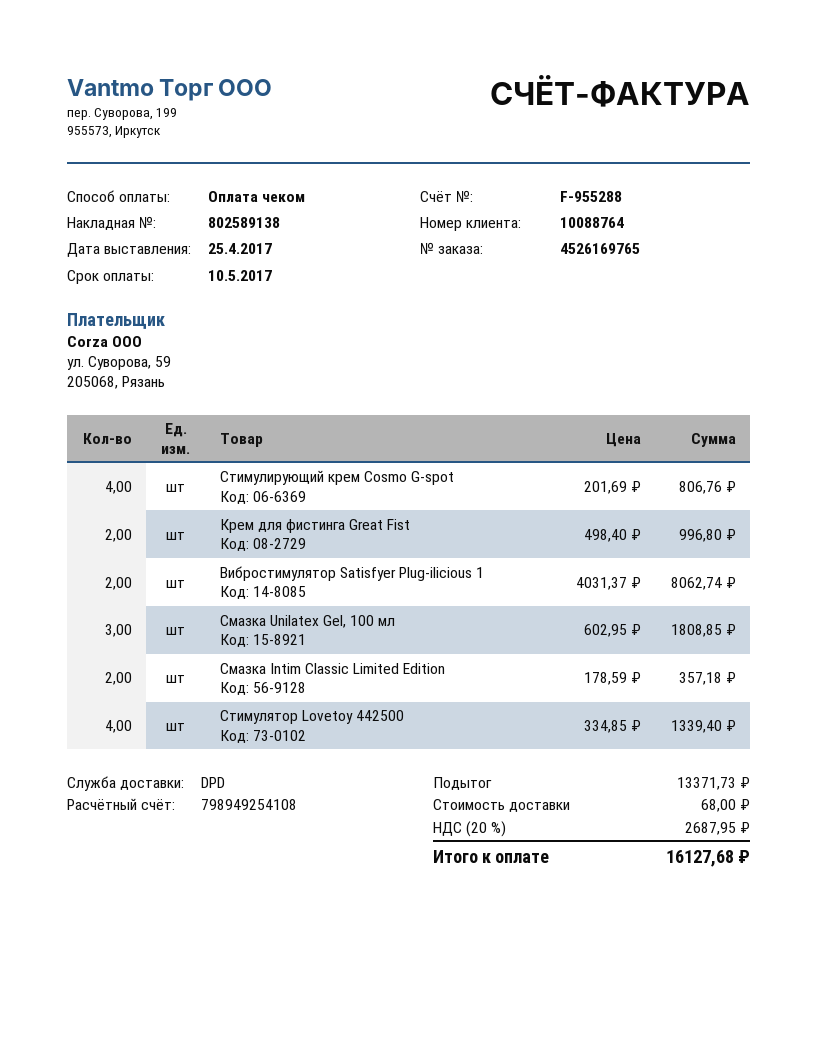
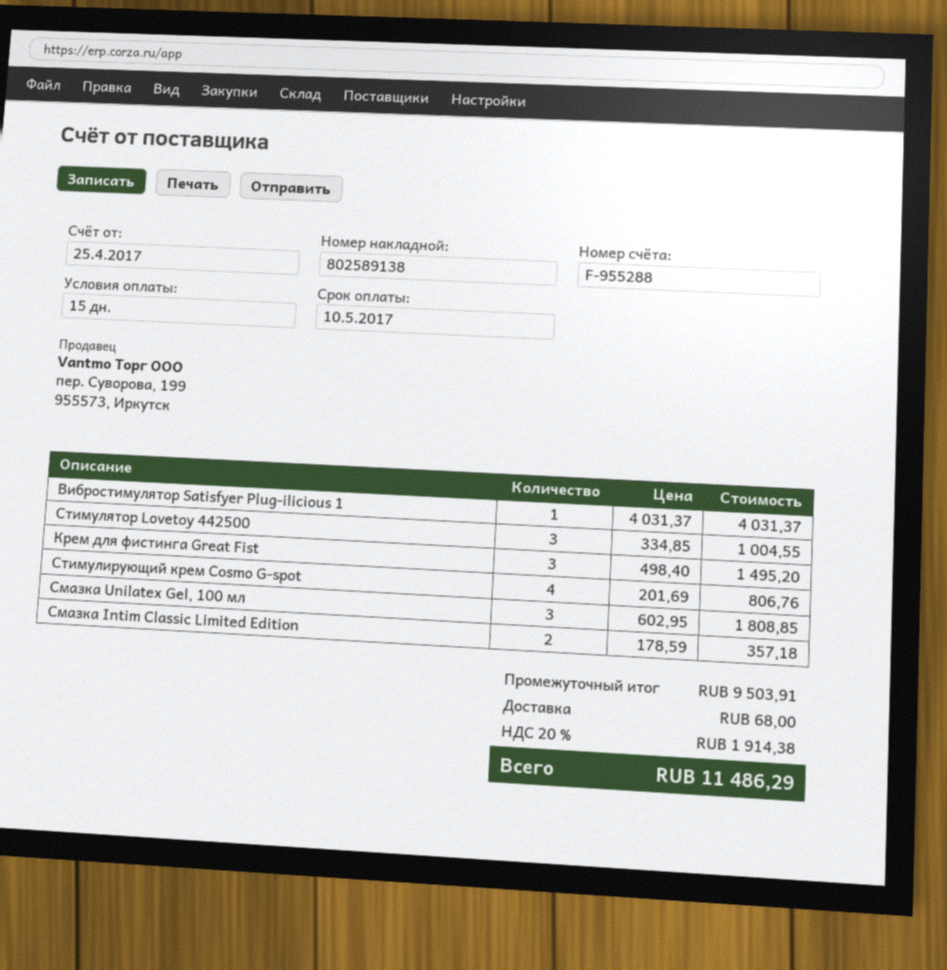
Крем для фистинга Great Fist: 2 x 498.40 = 996.80 -> 3 x 498.40 = 1495.20
Вибростимулятор Satisfyer Plug-ilicious 1: 2 x 4031.37 = 8062.74 -> 1 x 4031.37 = 4031.37
Стимулятор Lovetoy 442500: 4 x 334.85 = 1339.40 -> 3 x 334.85 = 1004.55
subtotal: 13371.73 -> 9503.91
tax: 20% = 2687.95 -> 20% = 1914.38
total: 16127.68 -> 11486.29

